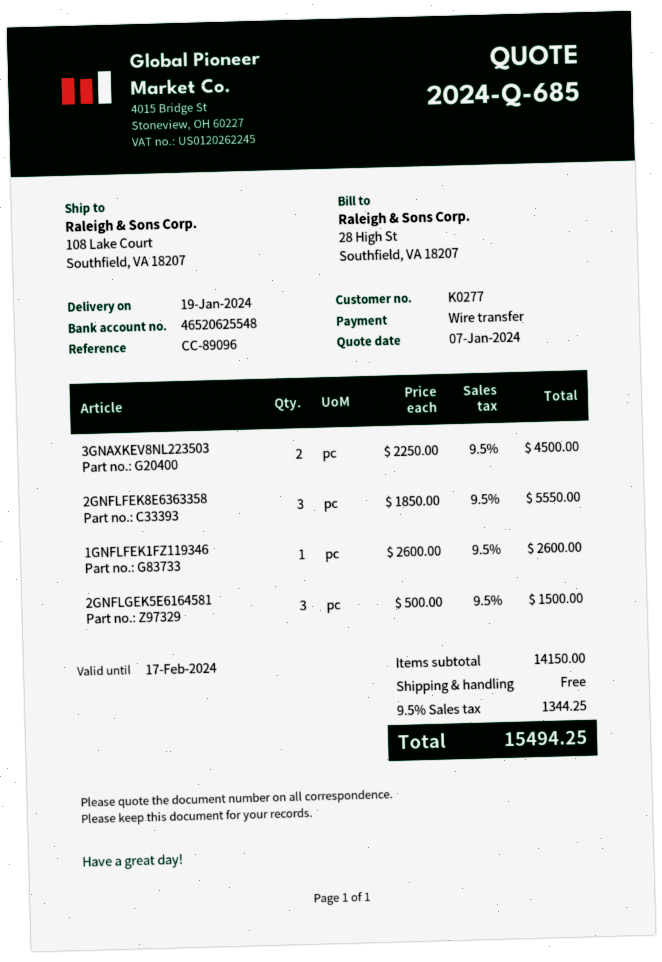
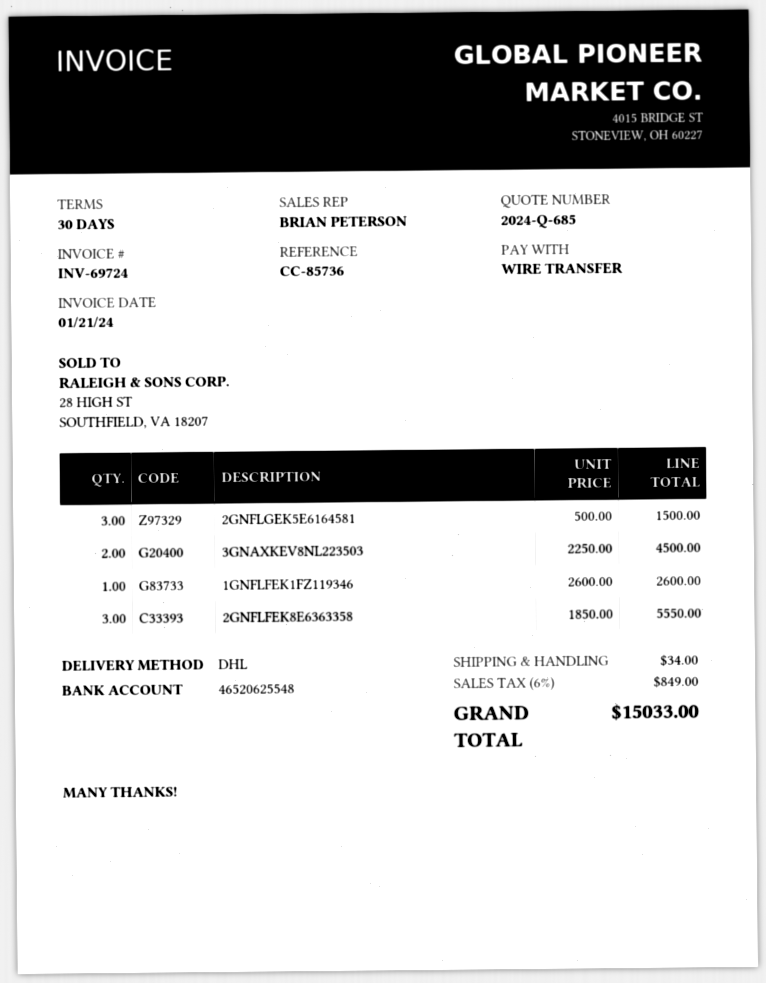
reference: CC-89096 -> CC-85736
shipping: 0.00 -> 34.00
tax: 9.5% = 1344.25 -> 6% = 849.00
total: 15494.25 -> 15033.00

